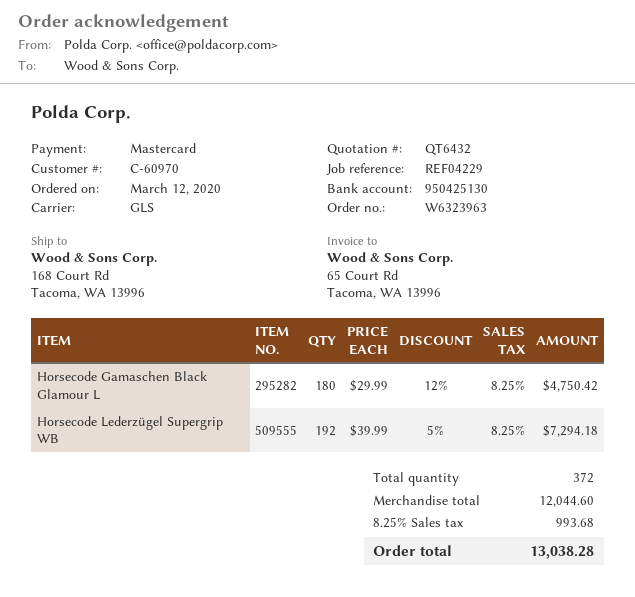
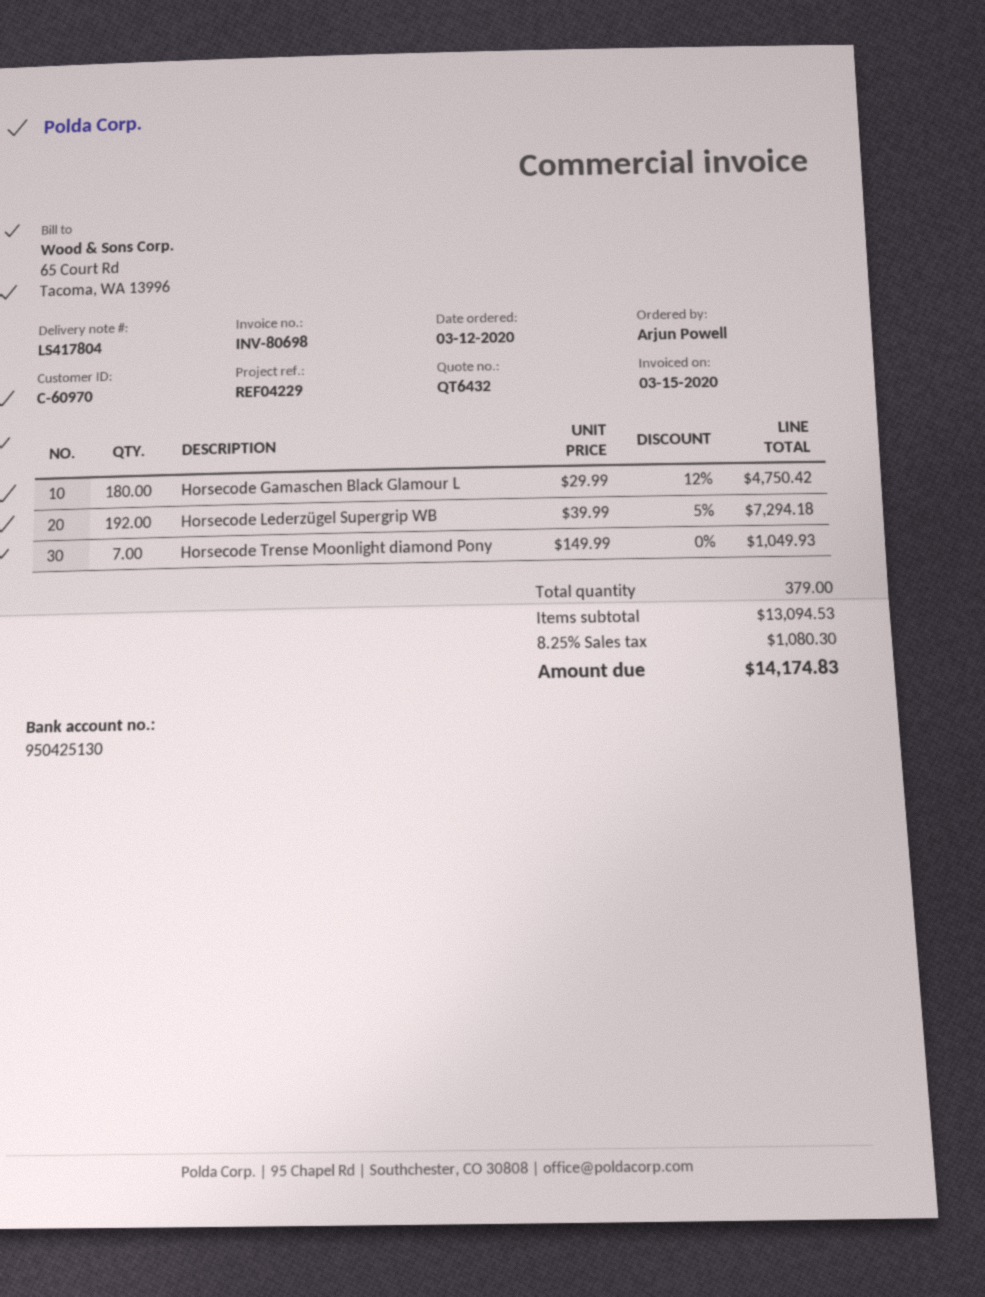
Horsecode Trense Moonlight diamond Pony: none -> 7 x 149.99 = 1049.93
total quantity: 372 -> 379
subtotal: 12044.60 -> 13094.53
tax: 8.25% = 993.68 -> 8.25% = 1080.30
total: 13038.28 -> 14174.83

